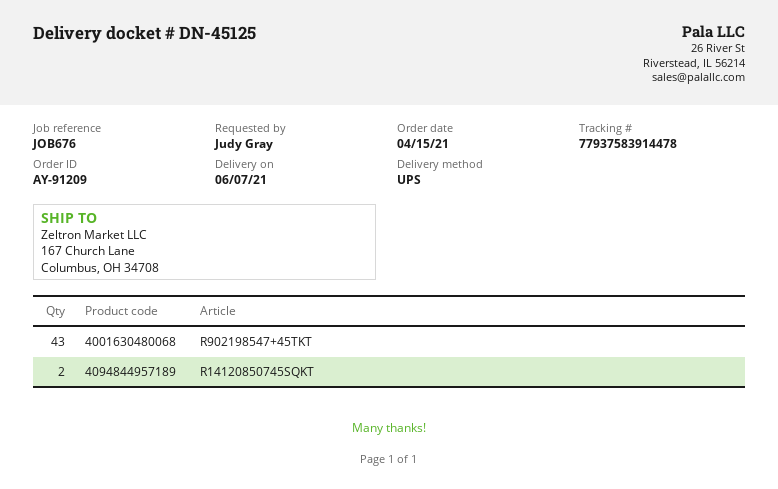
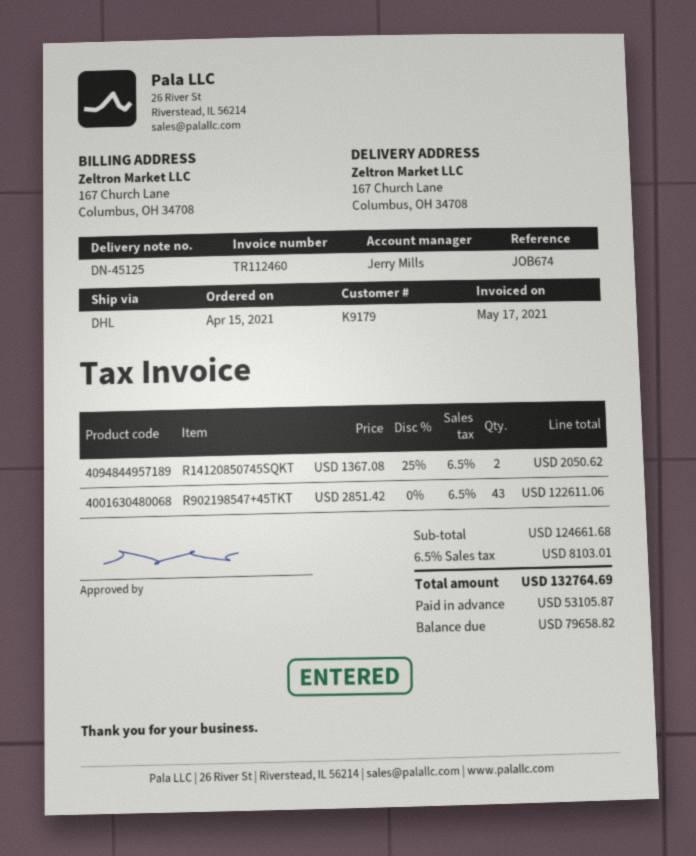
reference: JOB676 -> JOB674
shipping method: UPS -> DHL

